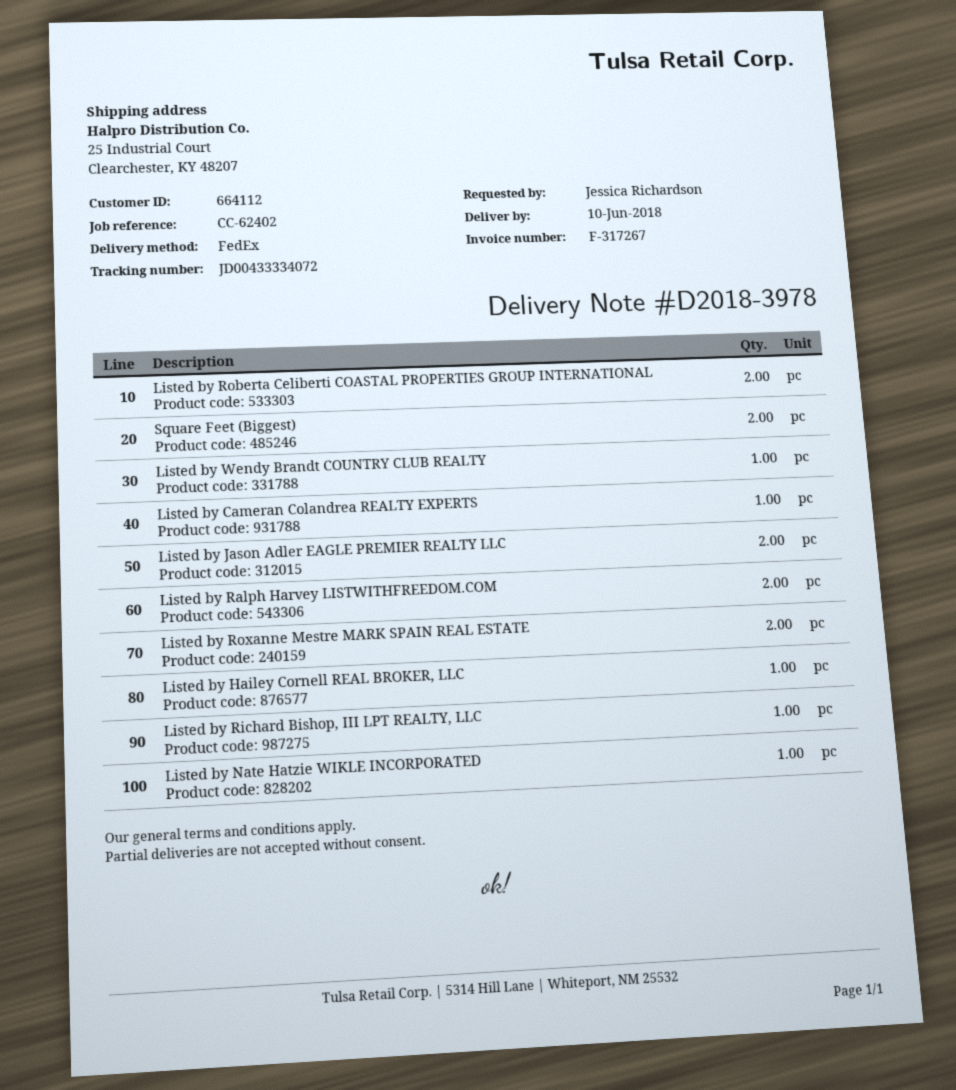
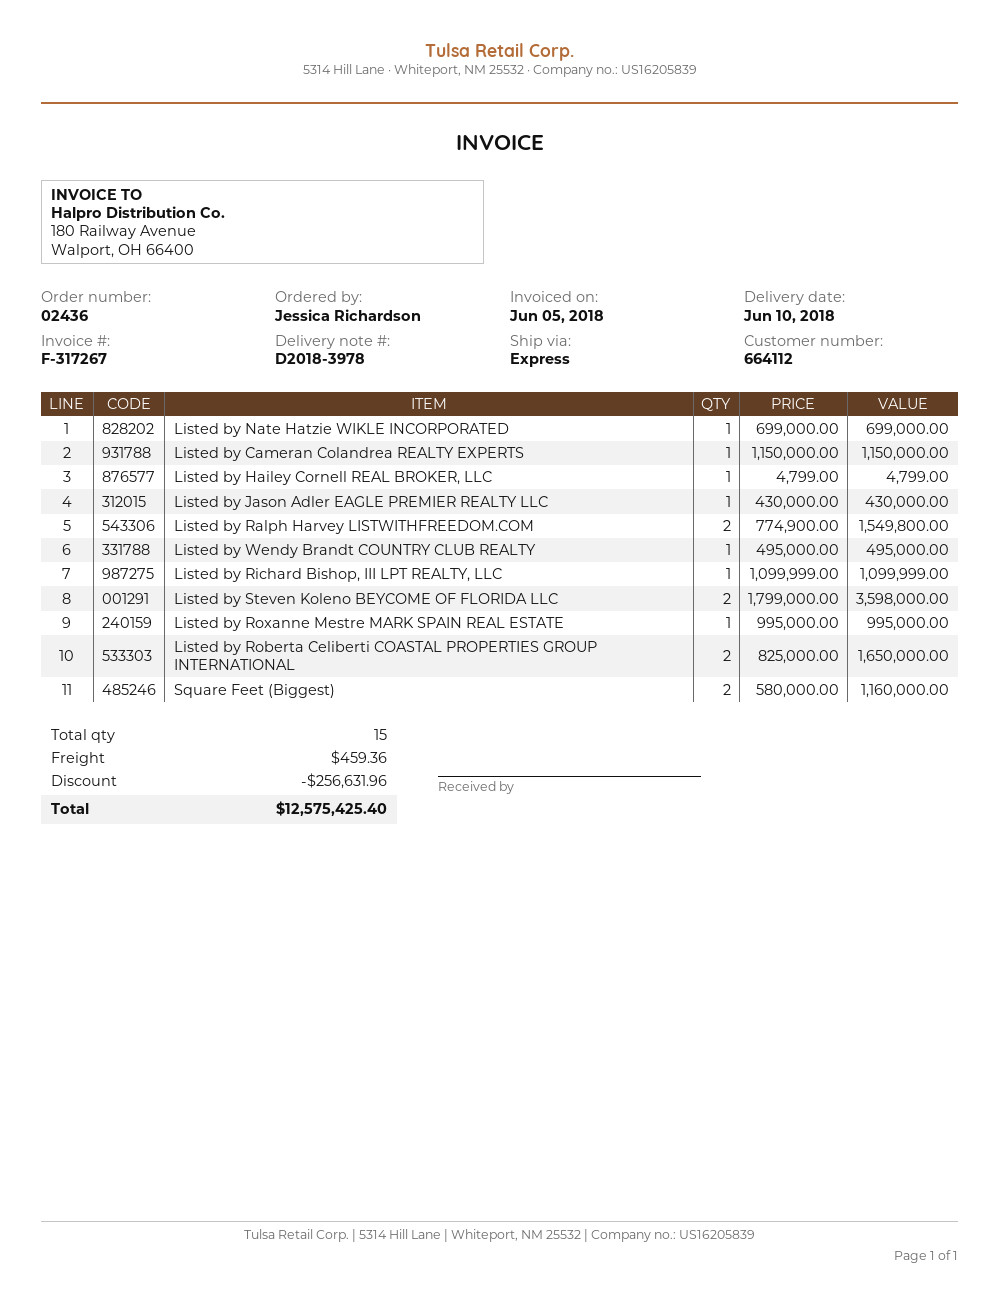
shipping method: FedEx -> express
Listed by Jason Adler EAGLE PREMIER REALTY LLC: 2 -> 1
Listed by Roxanne Mestre MARK SPAIN REAL ESTATE: 2 -> 1
Listed by Steven Koleno BEYCOME OF FLORIDA LLC: none -> 2

